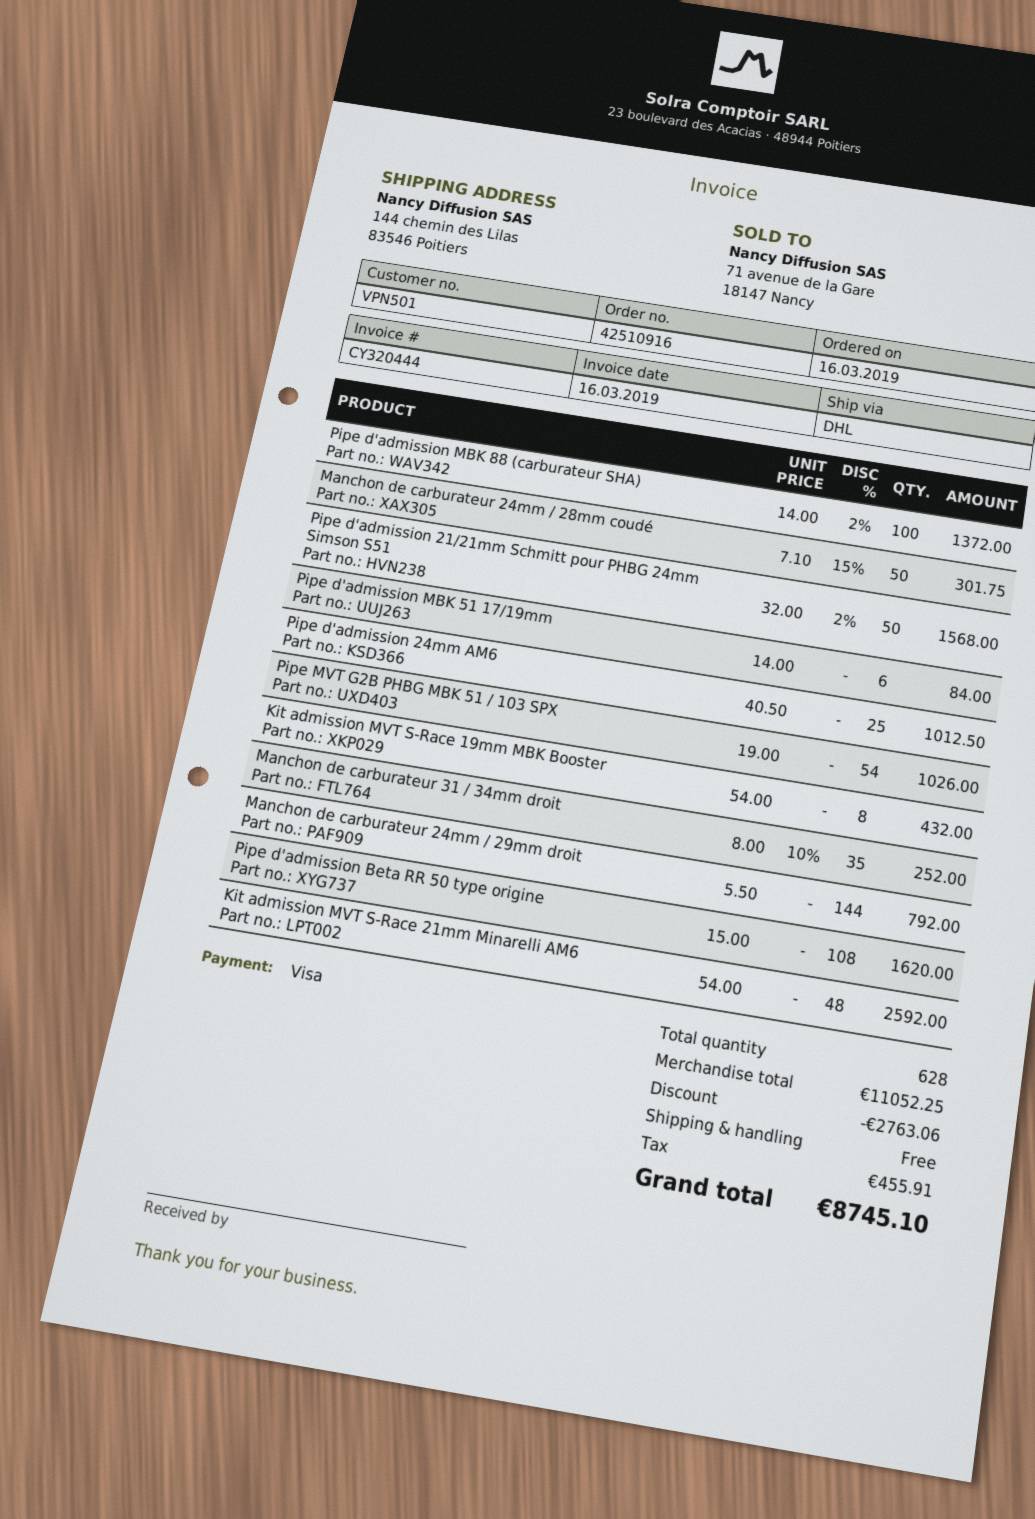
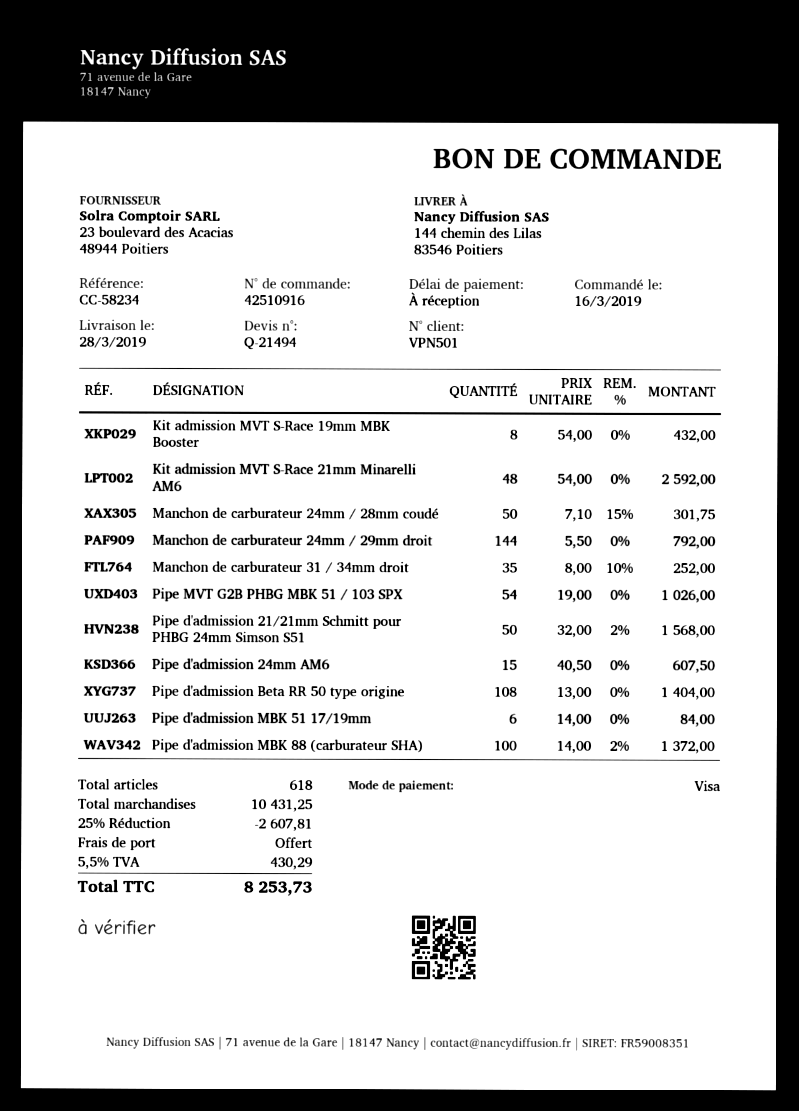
Pipe d'admission 24mm AM6: 25 x 40.50 = 1012.50 -> 15 x 40.50 = 607.50
Pipe d'admission Beta RR 50 type origine: 108 x 15.00 = 1620.00 -> 108 x 13.00 = 1404.00
total quantity: 628 -> 618
subtotal: 11052.25 -> 10431.25
discount: 2763.06 -> 2607.81
tax: 455.91 -> 430.29
total: 8745.10 -> 8253.73

